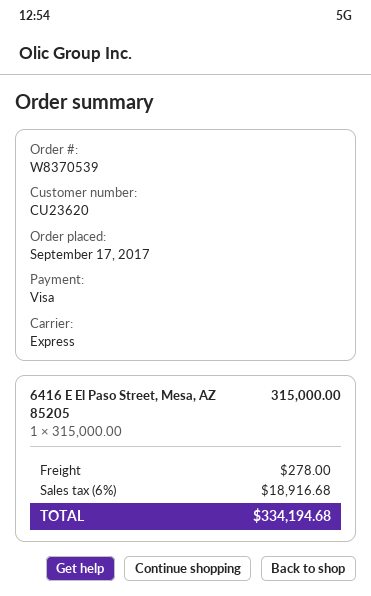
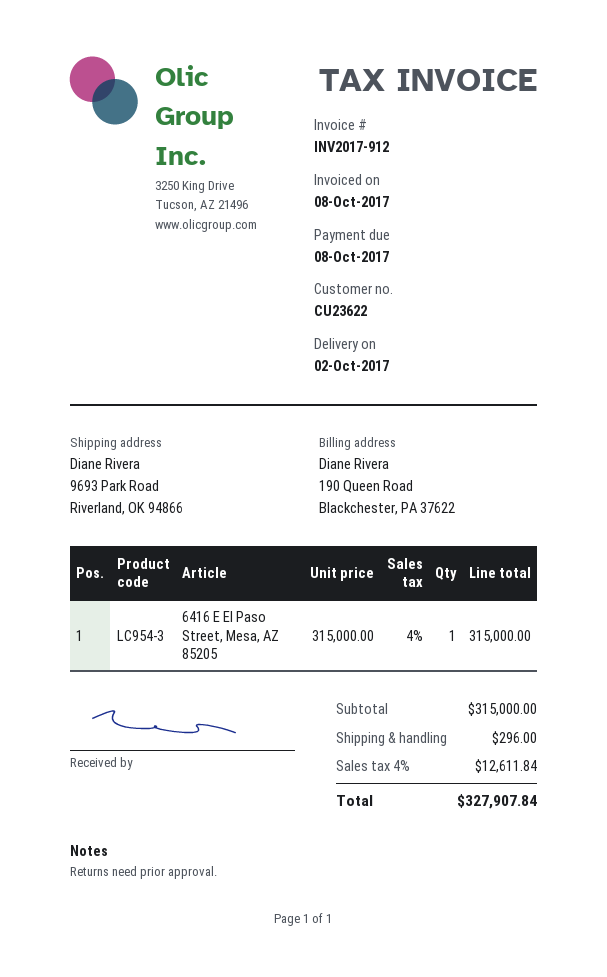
customer number: CU23620 -> CU23622
shipping: 278.00 -> 296.00
tax: 6% = 18916.68 -> 4% = 12611.84
total: 334194.68 -> 327907.84

